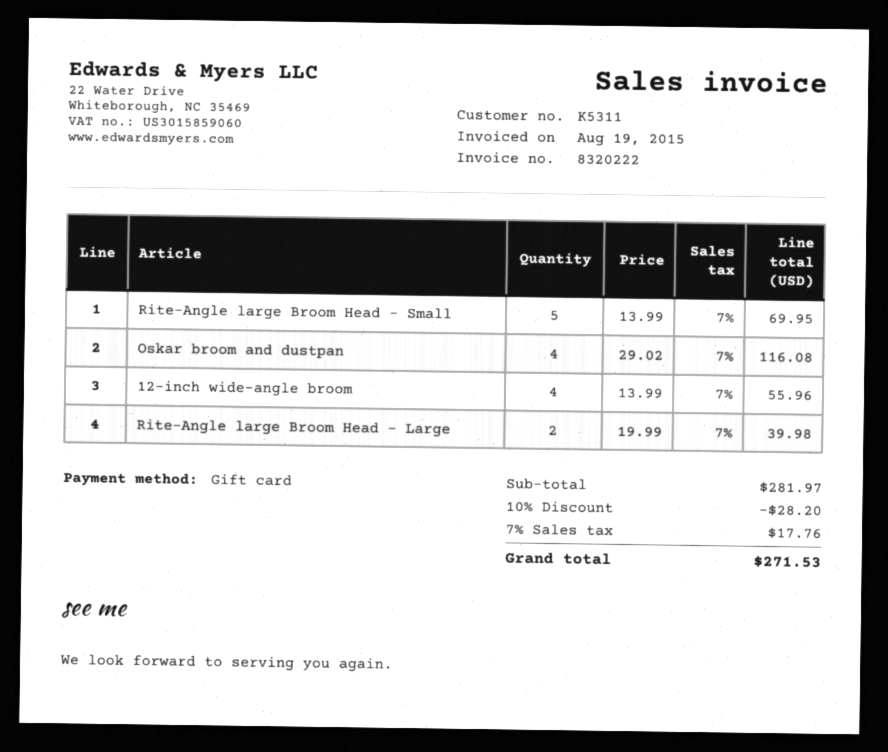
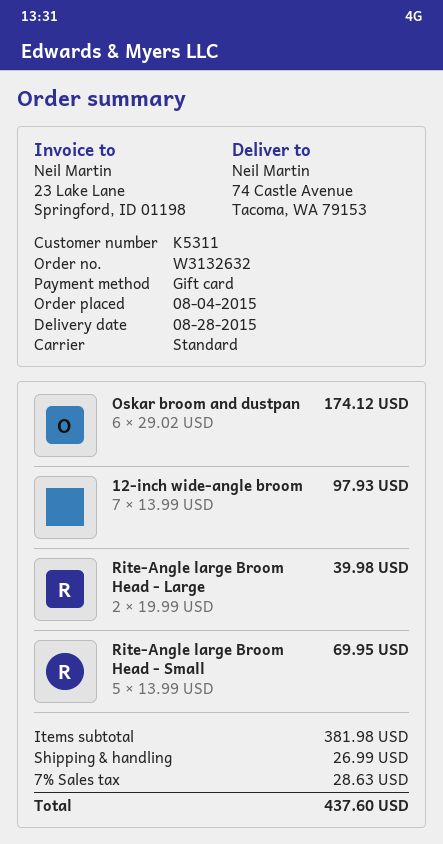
Oskar broom and dustpan: 4 x 29.02 = 116.08 -> 6 x 29.02 = 174.12
12-inch wide-angle broom: 4 x 13.99 = 55.96 -> 7 x 13.99 = 97.93
subtotal: 281.97 -> 381.98
discount: 10% = 28.20 -> none
shipping: none -> 26.99
tax: 7% = 17.76 -> 7% = 28.63
total: 271.53 -> 437.60

